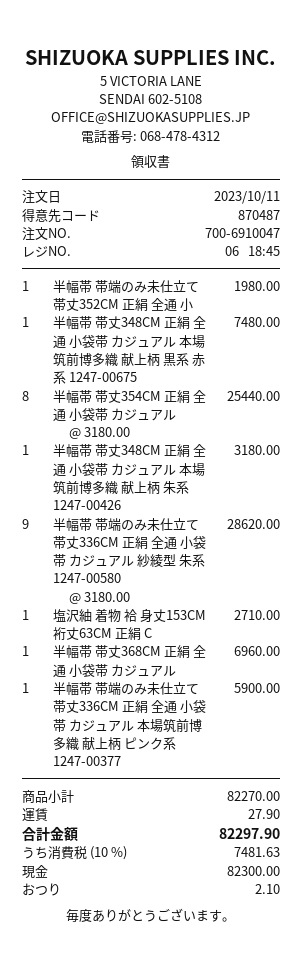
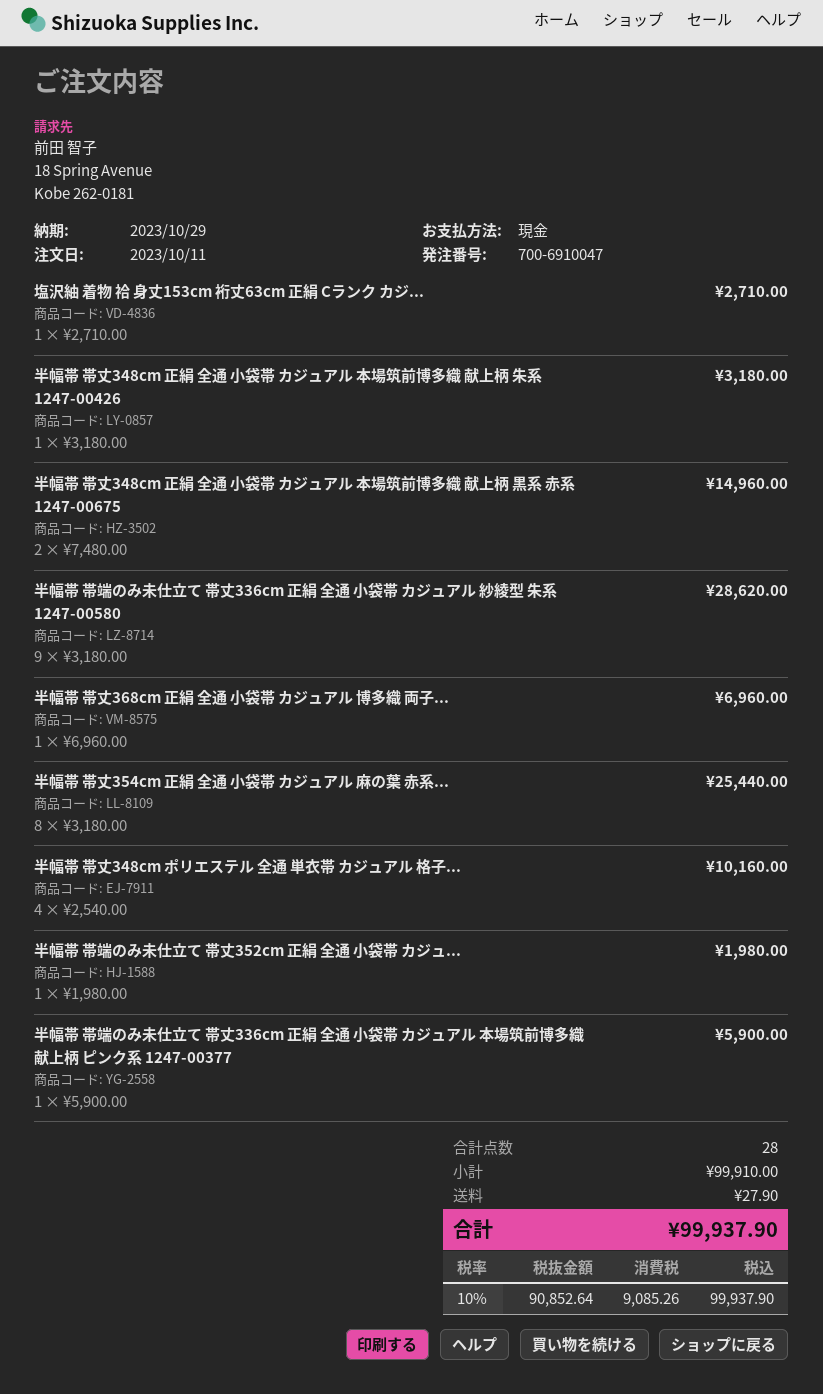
半幅帯 帯丈348CM 正絹 全通 小袋帯 カジュアル 本場筑前博多織 献上柄 黒系 赤系 1247-00675: 1 x 7480.00 = 7480.00 -> 2 x 7480.00 = 14960.00
半幅帯 帯丈348cm ポリエステル 全通 単衣帯 カジュアル 格子...: none -> 4 x 2540.00 = 10160.00
subtotal: 82270.00 -> 99910.00
tax: 10% = 7481.63 -> 10% = 9085.26
total: 82297.90 -> 99937.90

